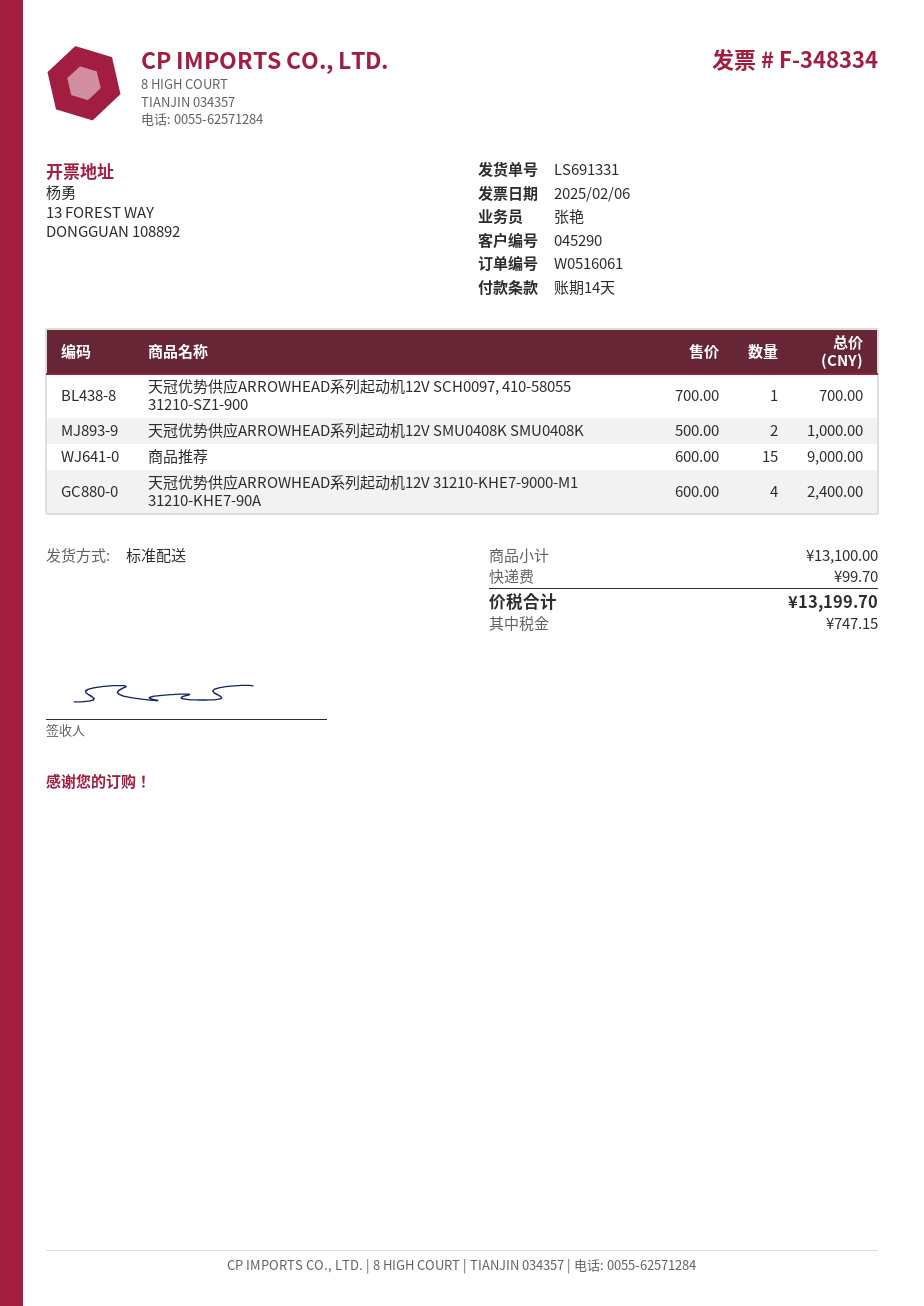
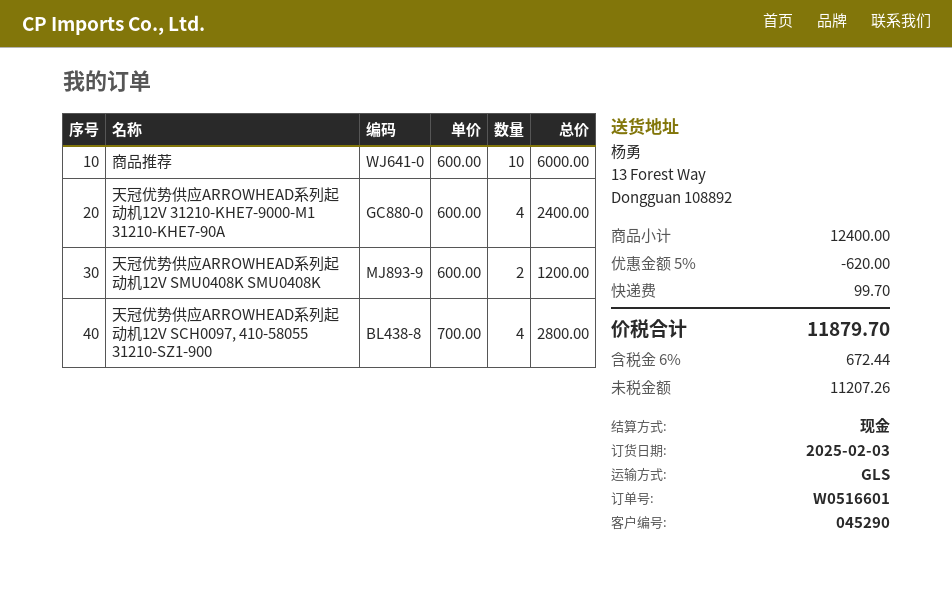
order number: W0516061 -> W0516601
shipping method: standard -> GLS
天冠优势供应ARROWHEAD系列起动机12V SCH0097, 410-58055 31210-SZ1-900: 1 x 700.00 = 700.00 -> 4 x 700.00 = 2800.00
天冠优势供应ARROWHEAD系列起动机12V SMU0408K SMU0408K: 2 x 500.00 = 1000.00 -> 2 x 600.00 = 1200.00
商品推荐: 15 x 600.00 = 9000.00 -> 10 x 600.00 = 6000.00
subtotal: 13100.00 -> 12400.00
discount: none -> 5% = 620.00
tax: 747.15 -> 672.44
total: 13199.70 -> 11879.70

